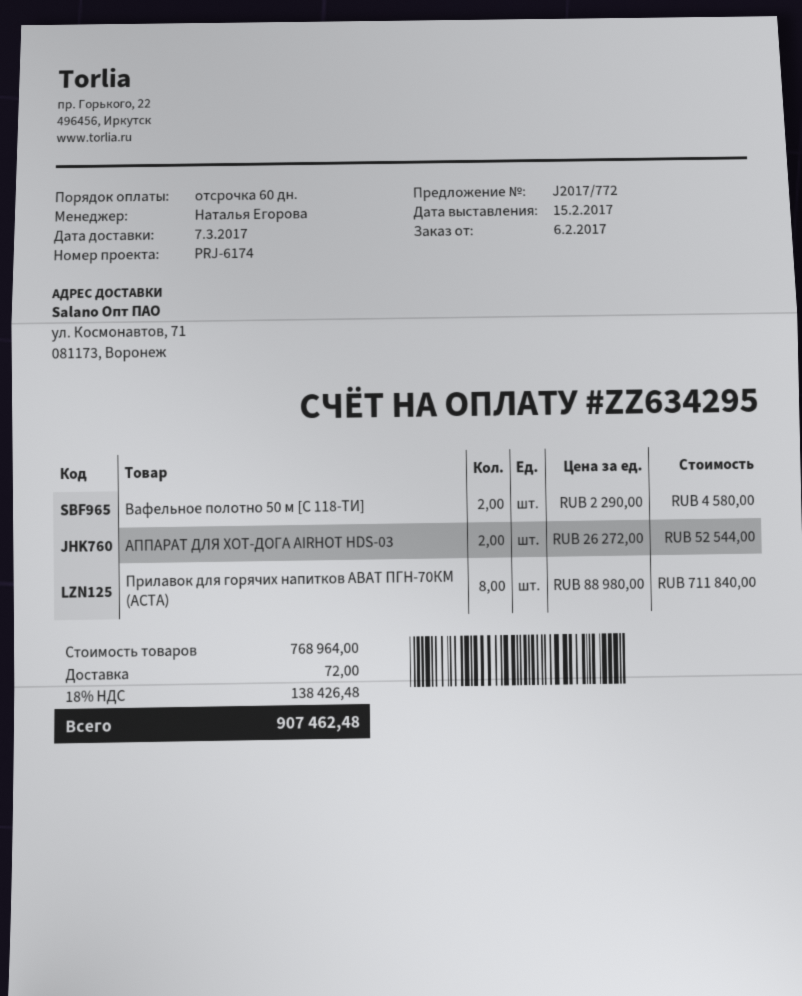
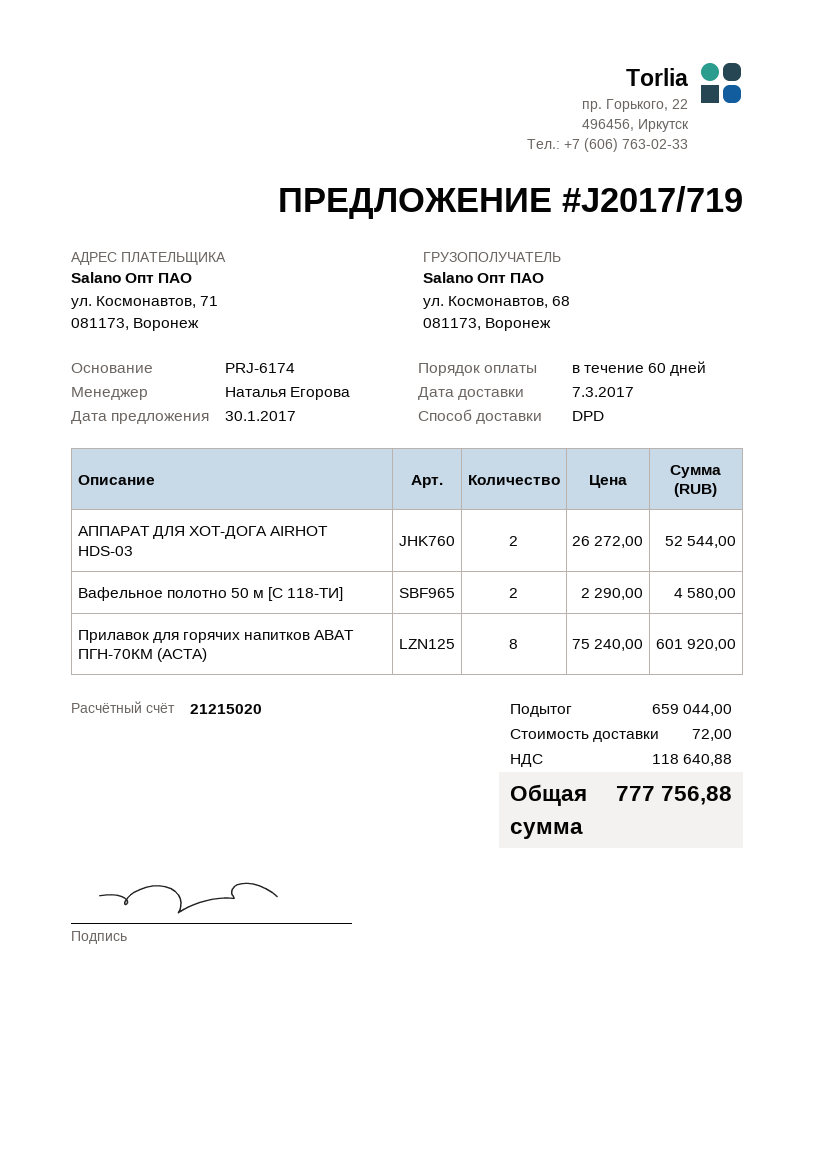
quote number: J2017/772 -> J2017/719
ship to: ул. Космонавтов, 71, 081173, Воронеж -> ул. Космонавтов, 68, 081173, Воронеж
Прилавок для горячих напитков ABAT ПГН-70КМ (АСТА): 8 x 88980.00 = 711840.00 -> 8 x 75240.00 = 601920.00
subtotal: 768964.00 -> 659044.00
tax: 138426.48 -> 118640.88
total: 907462.48 -> 777756.88

